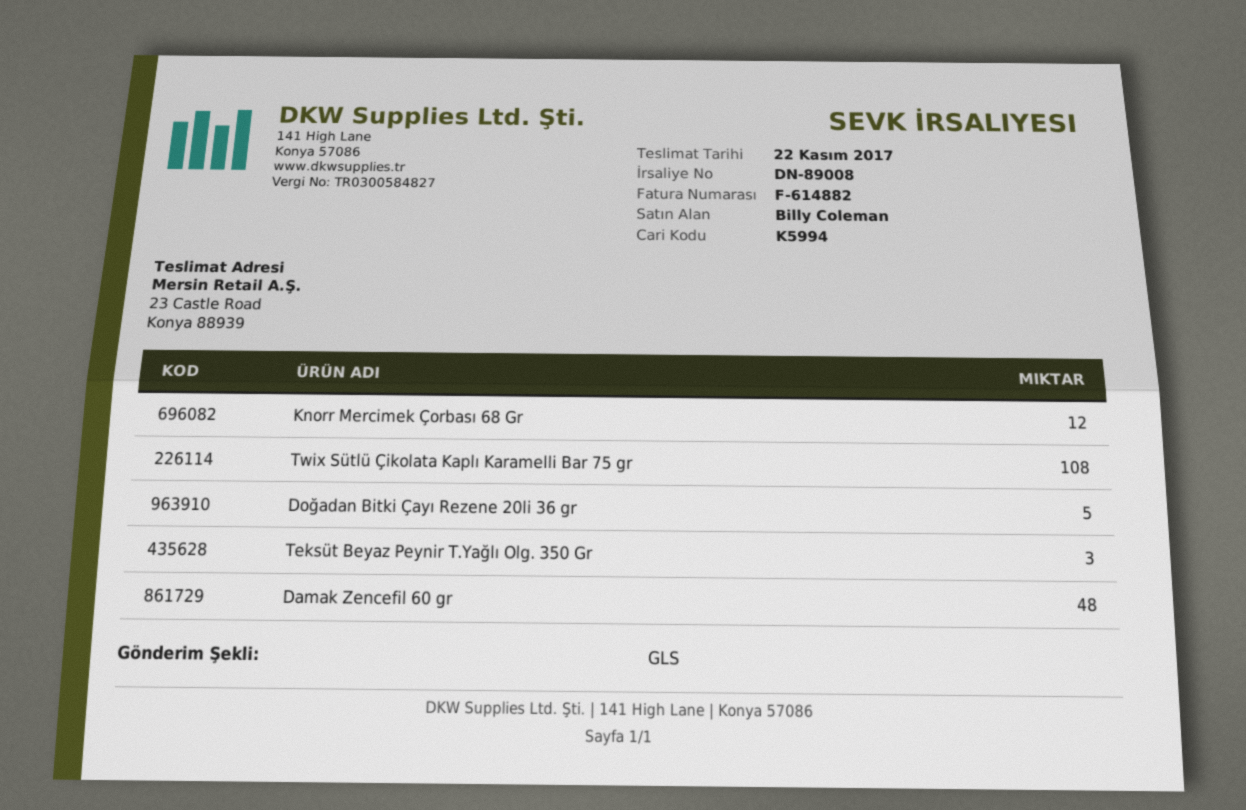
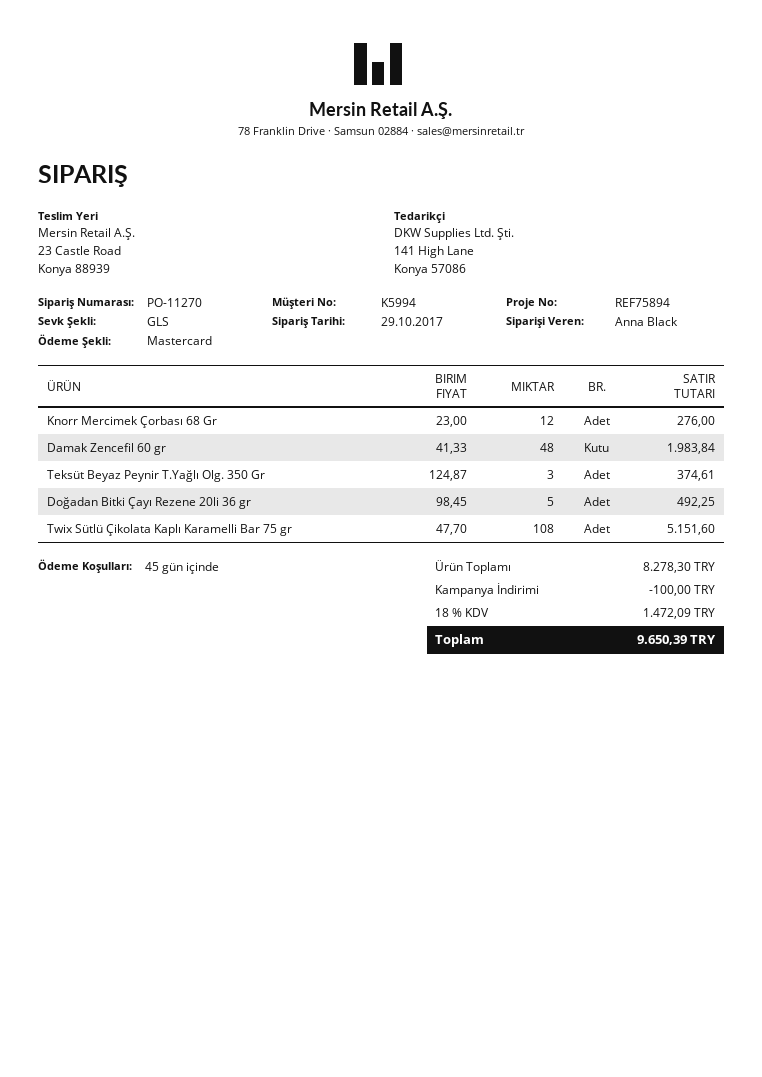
ordered by: Billy Coleman -> Anna Black

